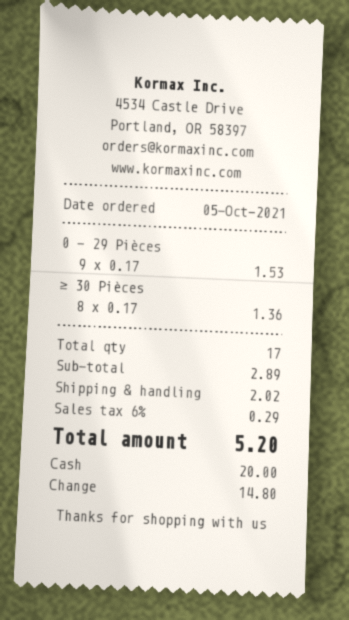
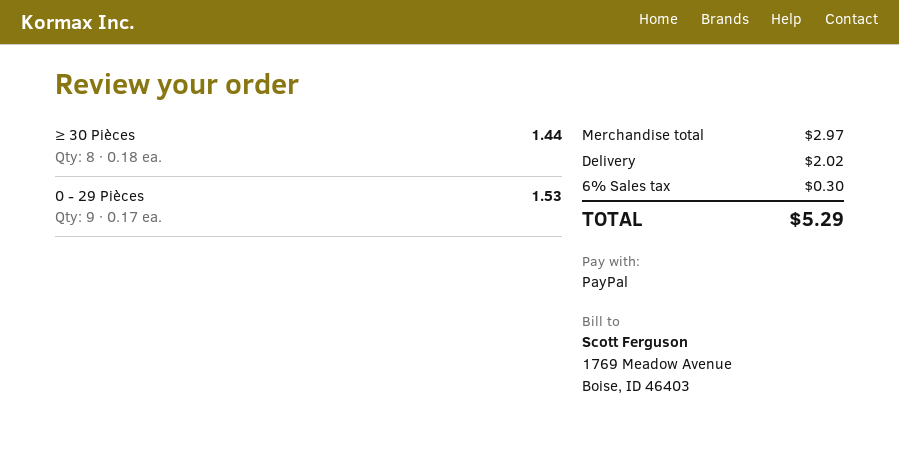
payment method: cash -> PayPal
≥ 30 Pièces: 8 x 0.17 = 1.36 -> 8 x 0.18 = 1.44
subtotal: 2.89 -> 2.97
tax: 6% = 0.29 -> 6% = 0.30
total: 5.20 -> 5.29

